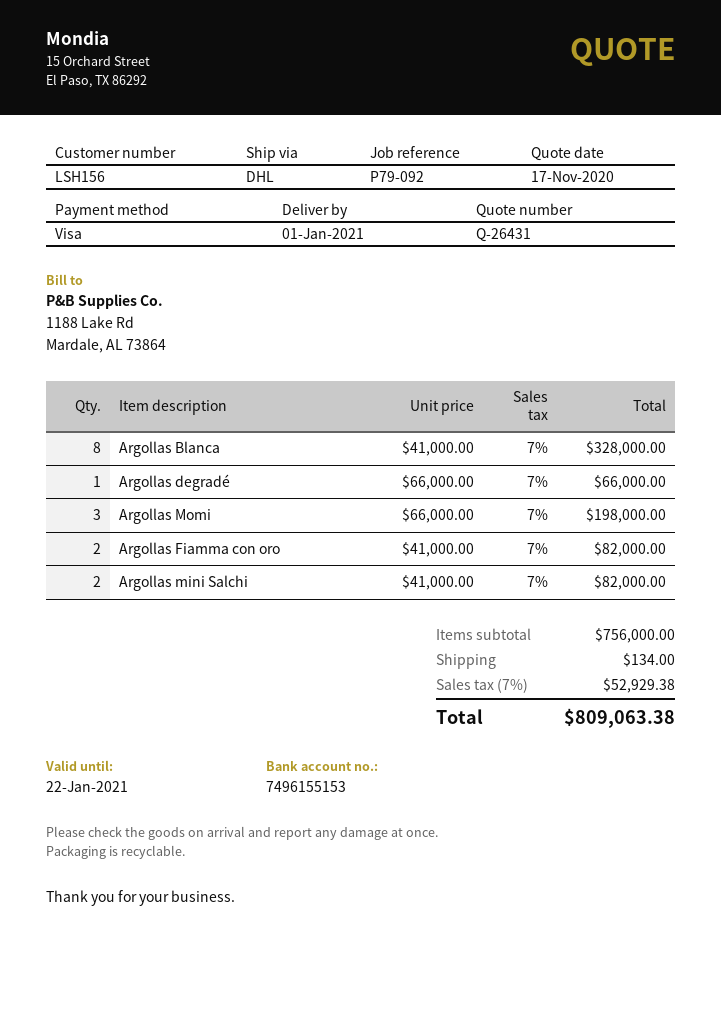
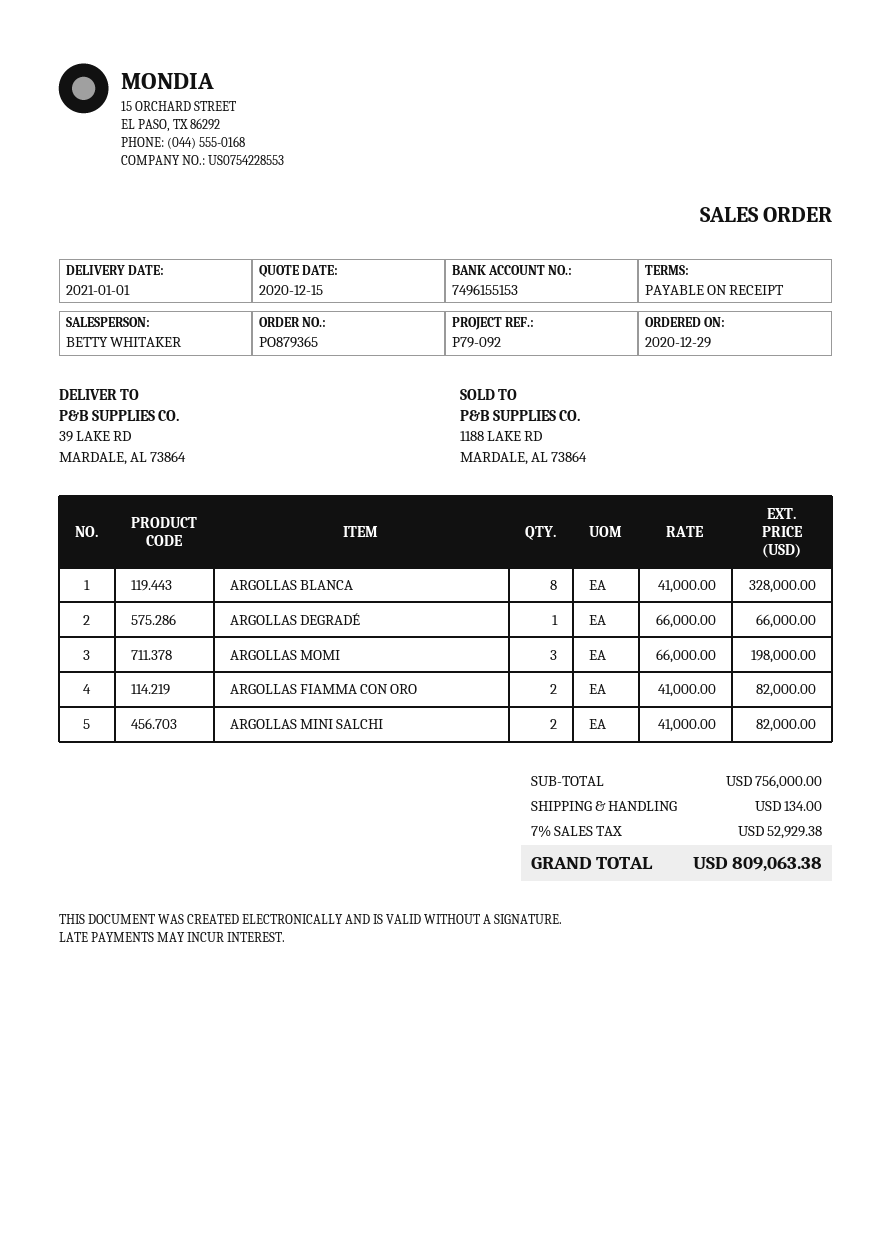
quote date: 2020-11-17 -> 2020-12-15

